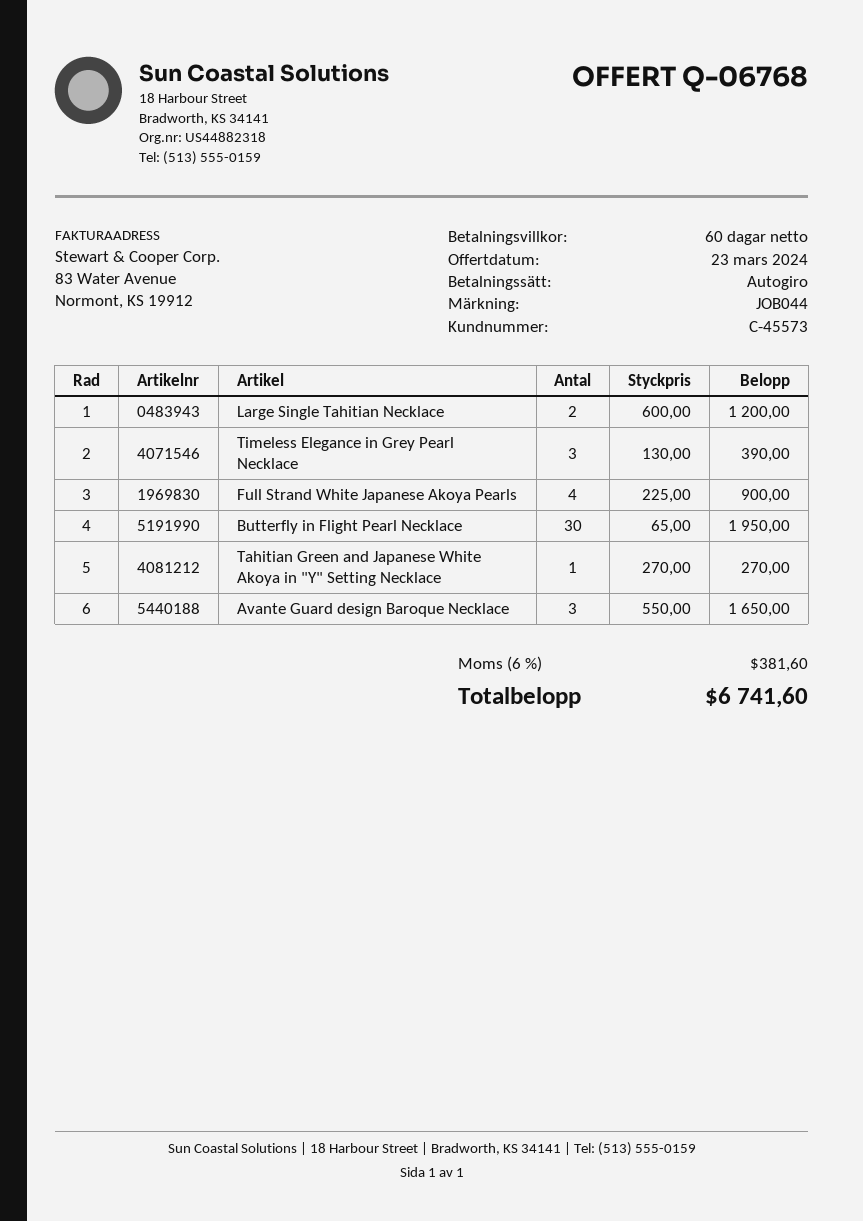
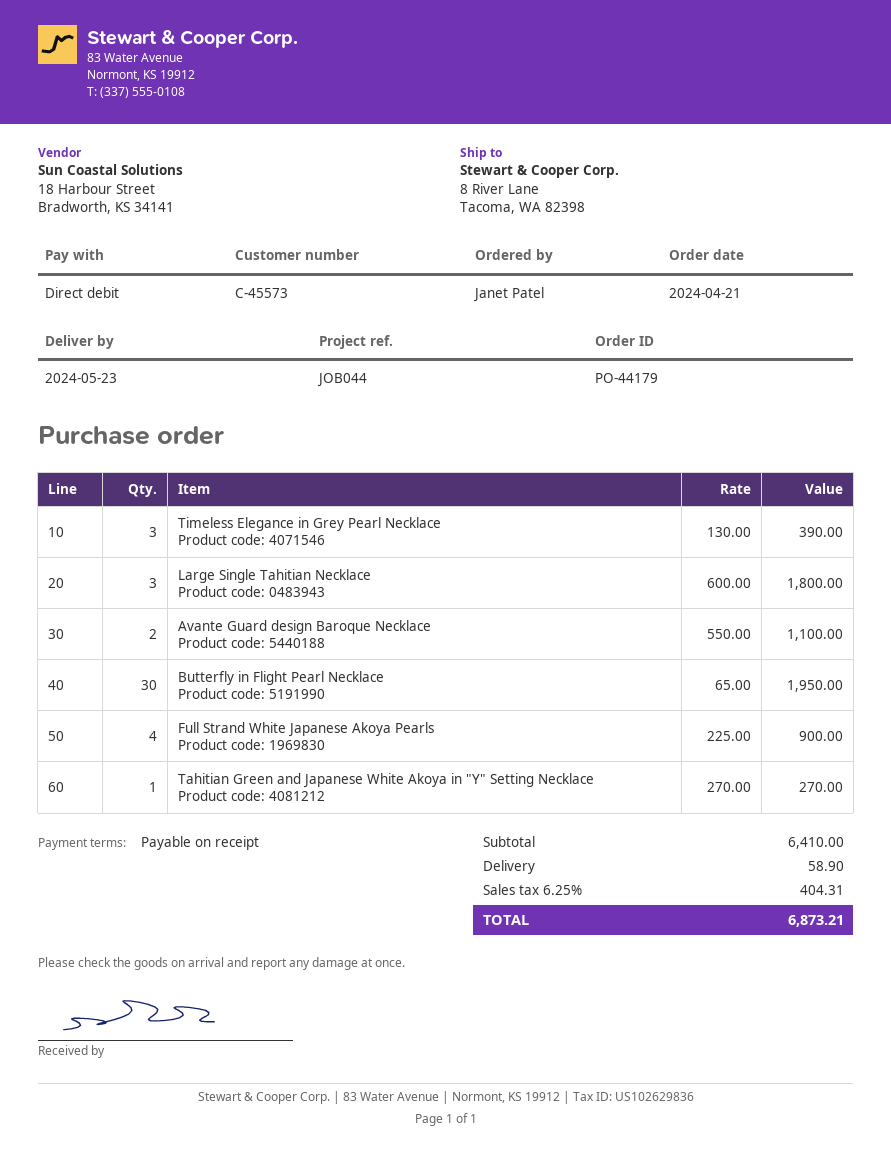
payment terms: 60 days -> on receipt
Large Single Tahitian Necklace: 2 x 600.00 = 1200.00 -> 3 x 600.00 = 1800.00
Avante Guard design Baroque Necklace: 3 x 550.00 = 1650.00 -> 2 x 550.00 = 1100.00
shipping: none -> 58.90
tax: 6% = 381.60 -> 6.25% = 404.31
total: 6741.60 -> 6873.21

